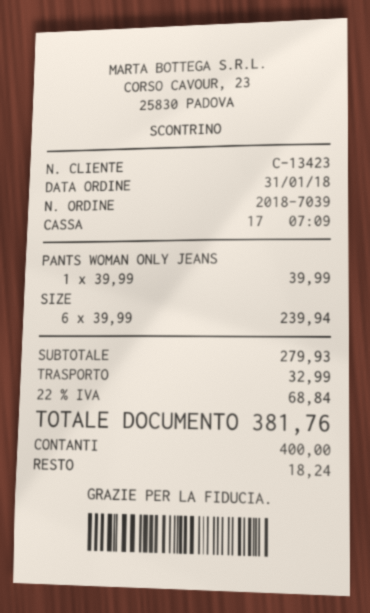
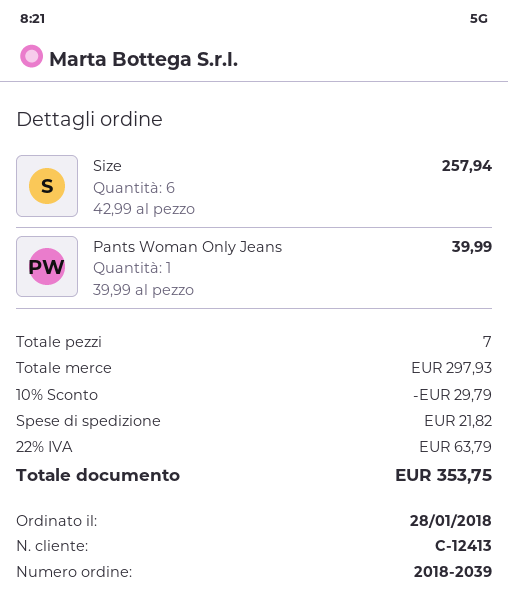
order number: 2018-7039 -> 2018-2039
order date: 2018-01-31 -> 2018-01-28
customer number: C-13423 -> C-12413
SIZE: 6 x 39.99 = 239.94 -> 6 x 42.99 = 257.94
subtotal: 279.93 -> 297.93
discount: none -> 10% = 29.79
shipping: 32.99 -> 21.82
tax: 22% = 68.84 -> 22% = 63.79
total: 381.76 -> 353.75

